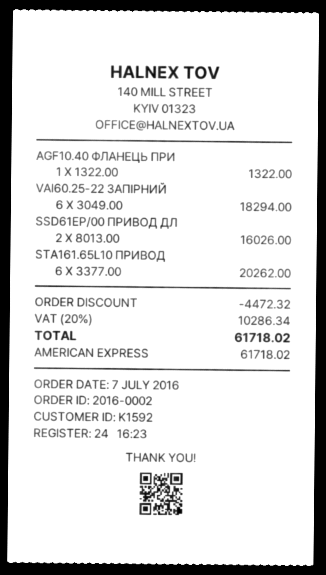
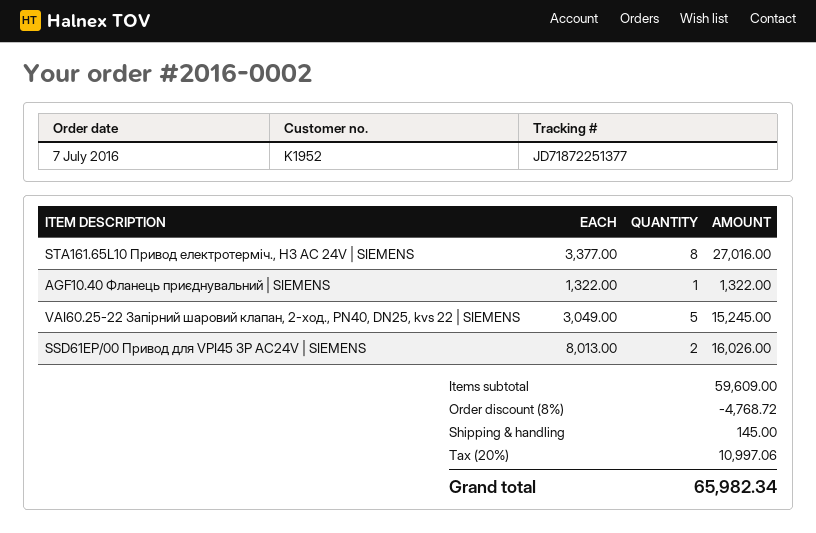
customer number: K1592 -> K1952
VAI60.25-22 ЗАПІРНИЙ: 6 x 3049.00 = 18294.00 -> 5 x 3049.00 = 15245.00
STA161.65L10 ПРИВОД: 6 x 3377.00 = 20262.00 -> 8 x 3377.00 = 27016.00
discount: 4472.32 -> 4768.72
shipping: none -> 145.00
tax: 20% = 10286.34 -> 20% = 10997.06
total: 61718.02 -> 65982.34

